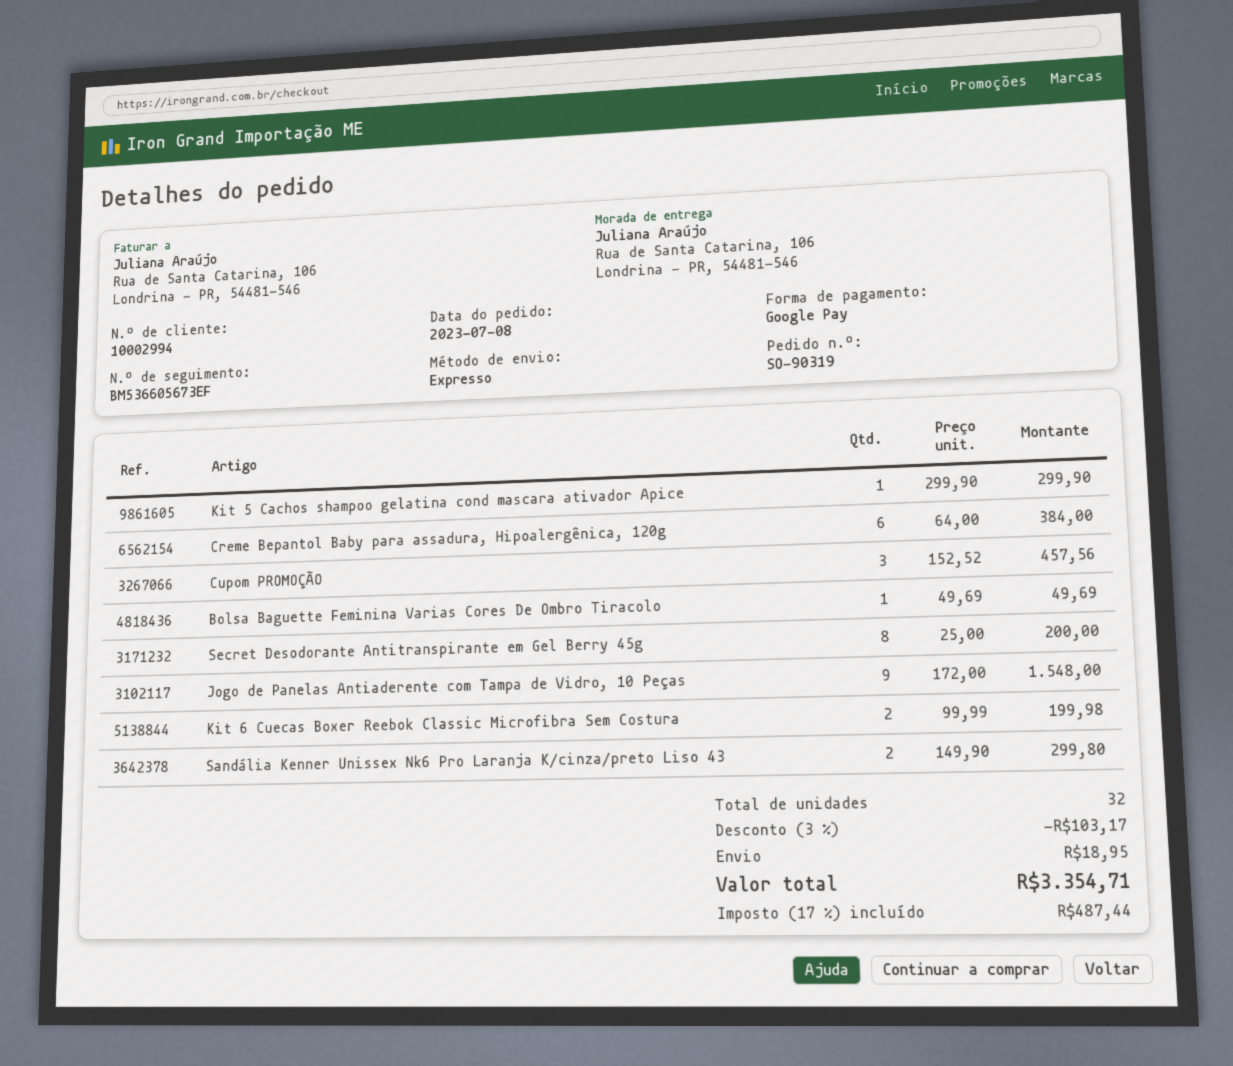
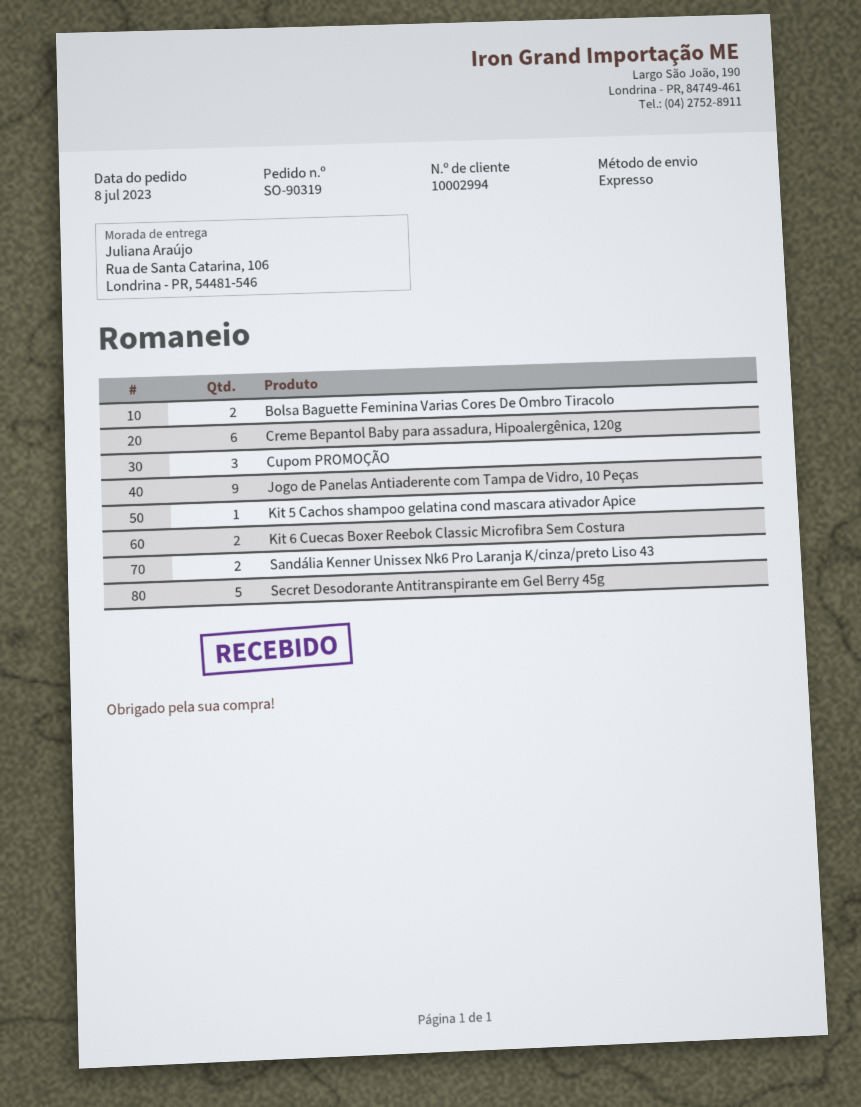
Bolsa Baguette Feminina Varias Cores De Ombro Tiracolo: 1 -> 2
Secret Desodorante Antitranspirante em Gel Berry 45g: 8 -> 5

